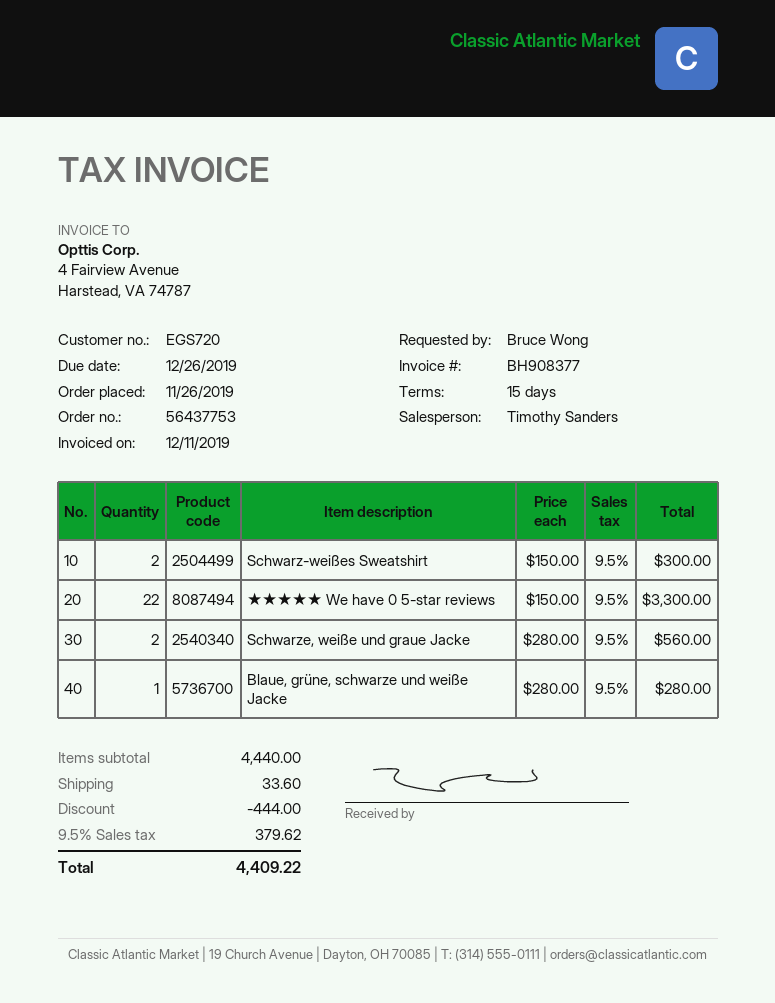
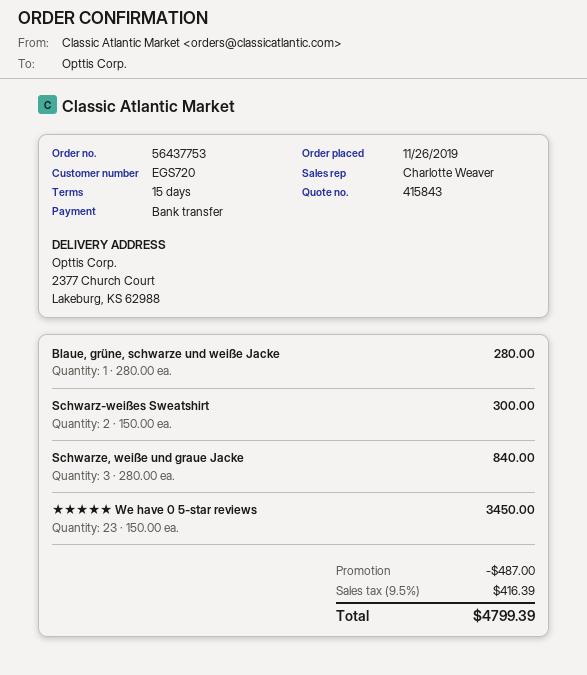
sales rep: Timothy Sanders -> Charlotte Weaver
★★★★★ We have 0 5-star reviews: 22 x 150.00 = 3300.00 -> 23 x 150.00 = 3450.00
Schwarze, weiße und graue Jacke: 2 x 280.00 = 560.00 -> 3 x 280.00 = 840.00
discount: 444.00 -> 487.00
shipping: 33.60 -> none
tax: 9.5% = 379.62 -> 9.5% = 416.39
total: 4409.22 -> 4799.39

